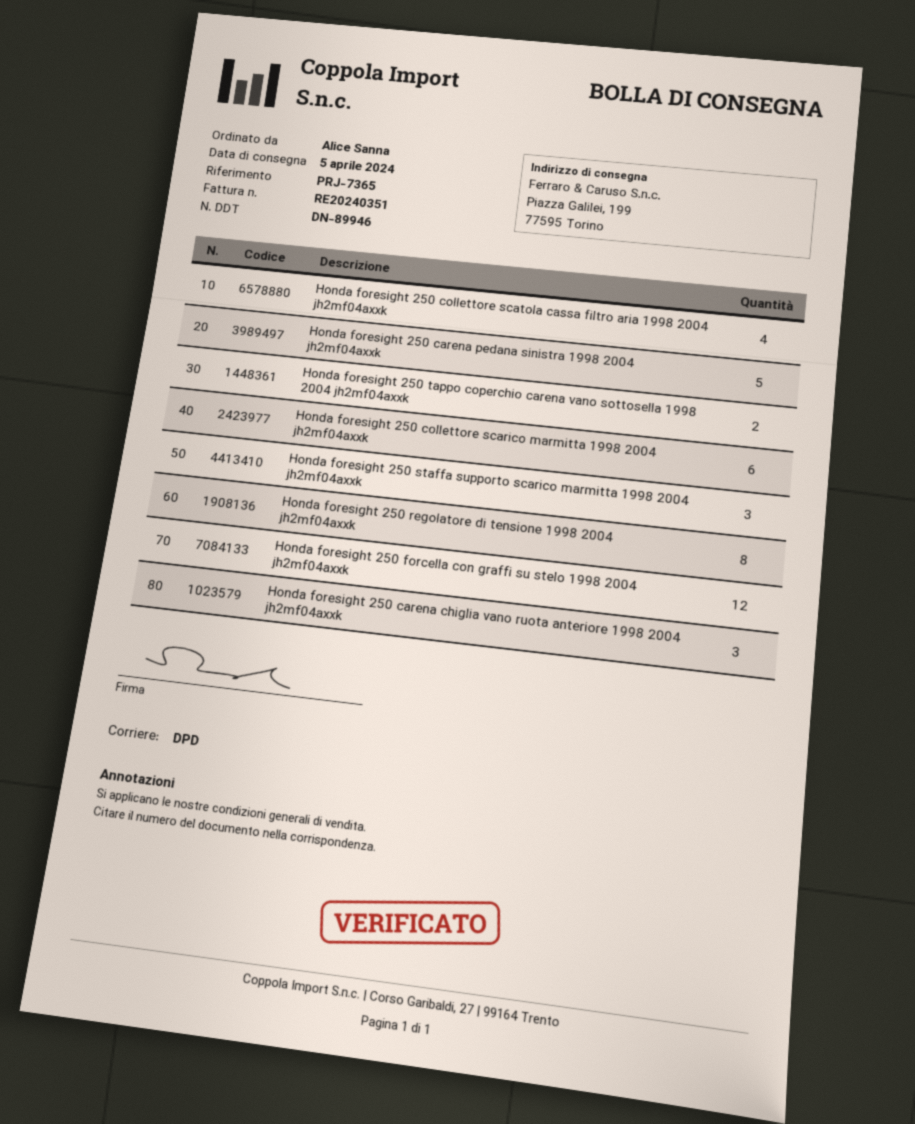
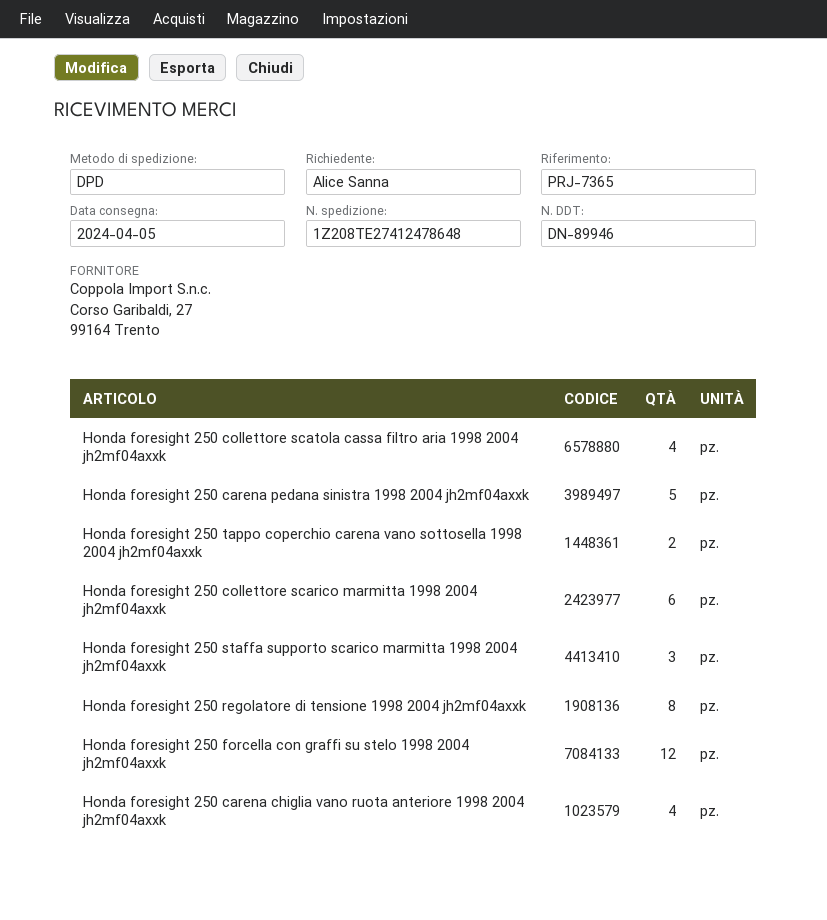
Honda foresight 250 carena chiglia vano ruota anteriore 1998 2004 jh2mf04axxk: 3 -> 4

